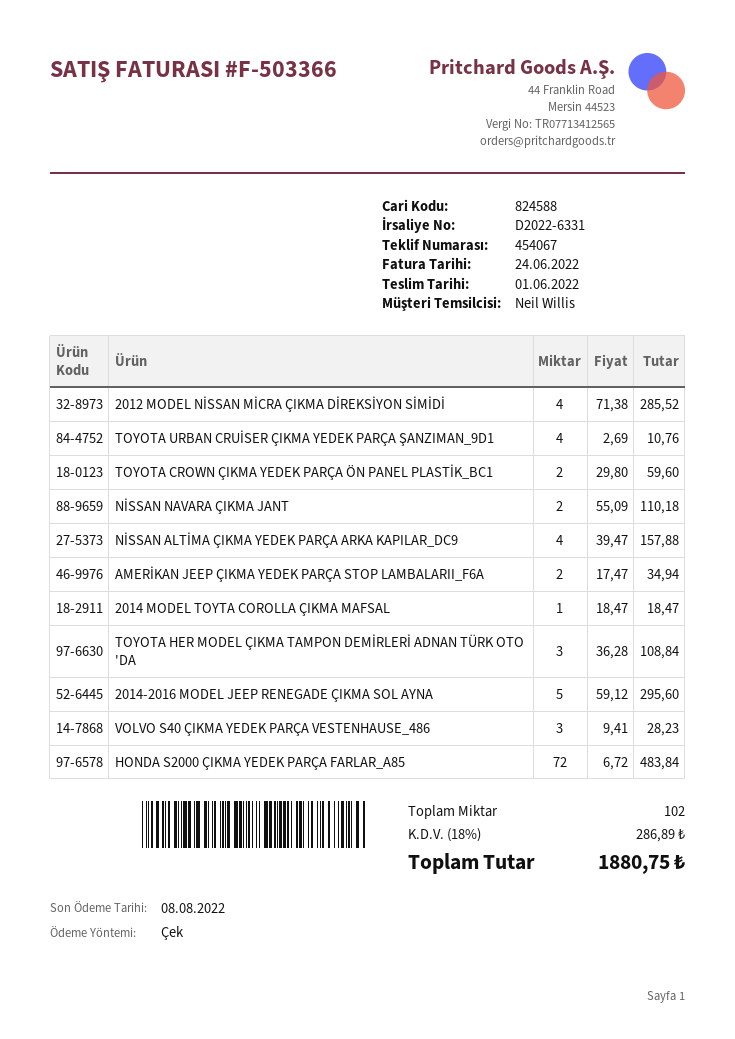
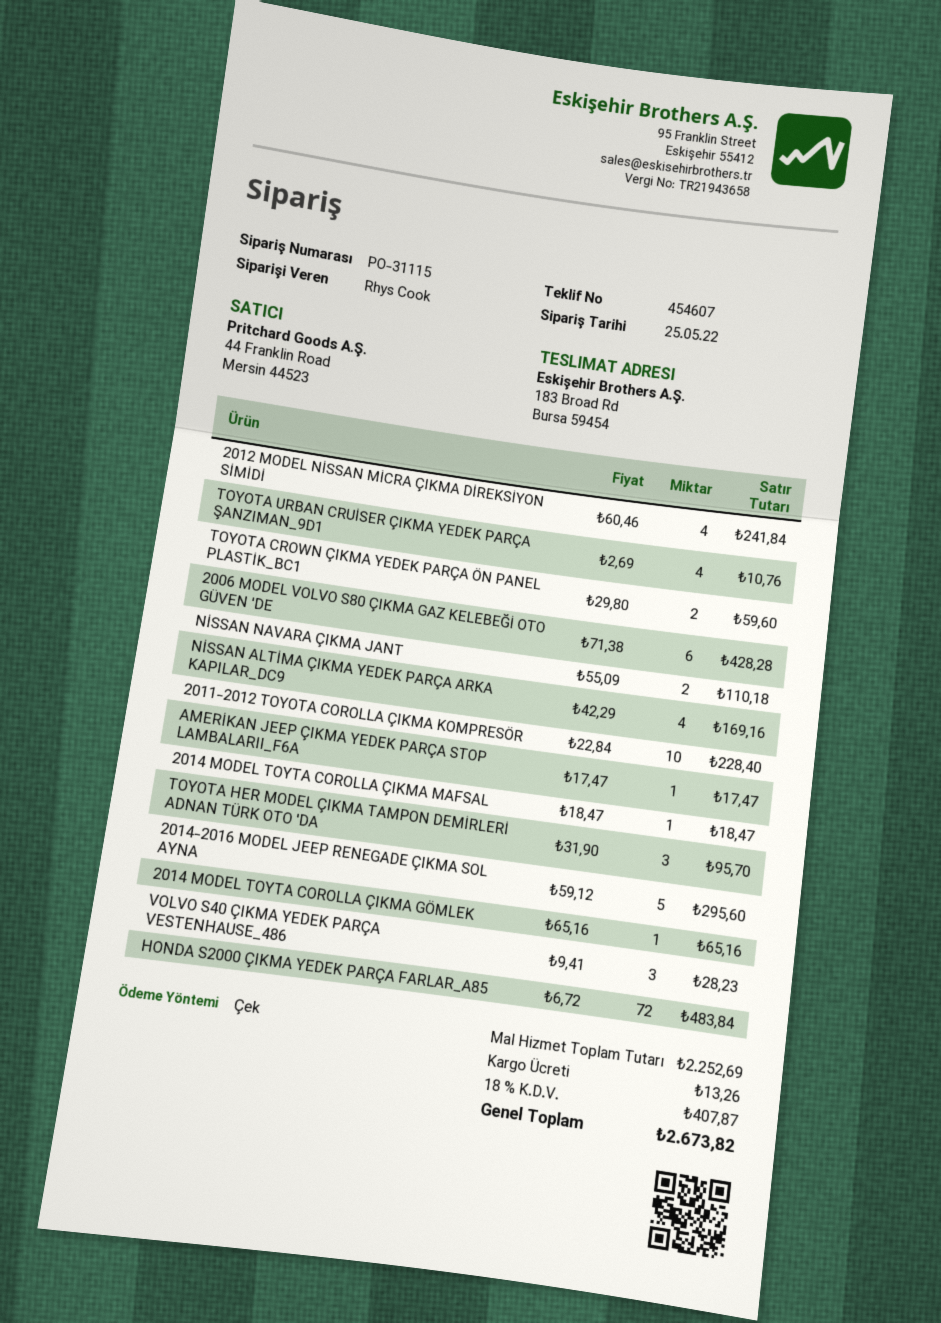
quote number: 454067 -> 454607
2012 MODEL NİSSAN MİCRA ÇIKMA DİREKSİYON SİMİDİ: 4 x 71.38 = 285.52 -> 4 x 60.46 = 241.84
NİSSAN ALTİMA ÇIKMA YEDEK PARÇA ARKA KAPILAR_DC9: 4 x 39.47 = 157.88 -> 4 x 42.29 = 169.16
AMERİKAN JEEP ÇIKMA YEDEK PARÇA STOP LAMBALARII_F6A: 2 x 17.47 = 34.94 -> 1 x 17.47 = 17.47
TOYOTA HER MODEL ÇIKMA TAMPON DEMİRLERİ ADNAN TÜRK OTO 'DA: 3 x 36.28 = 108.84 -> 3 x 31.90 = 95.70
2006 MODEL VOLVO S80 ÇIKMA GAZ KELEBEĞİ OTO GÜVEN 'DE: none -> 6 x 71.38 = 428.28
2011-2012 TOYOTA COROLLA ÇIKMA KOMPRESÖR: none -> 10 x 22.84 = 228.40
2014 MODEL TOYTA COROLLA ÇIKMA GÖMLEK: none -> 1 x 65.16 = 65.16
shipping: none -> 13.26
tax: 18% = 286.89 -> 18% = 407.87
total: 1880.75 -> 2673.82

